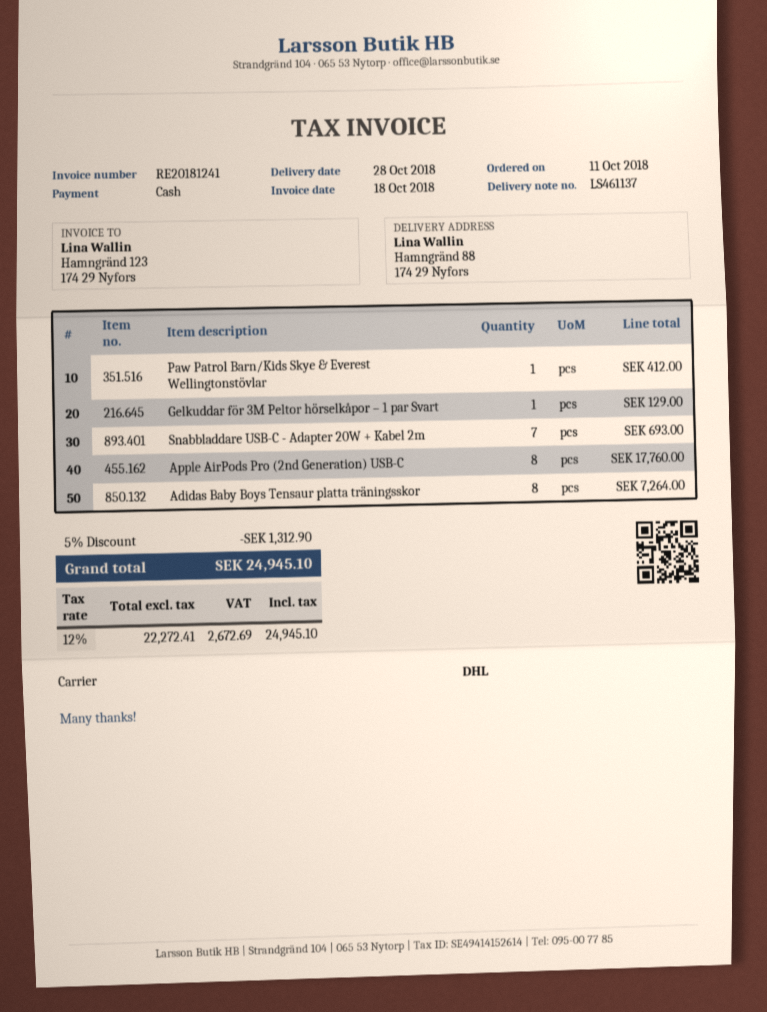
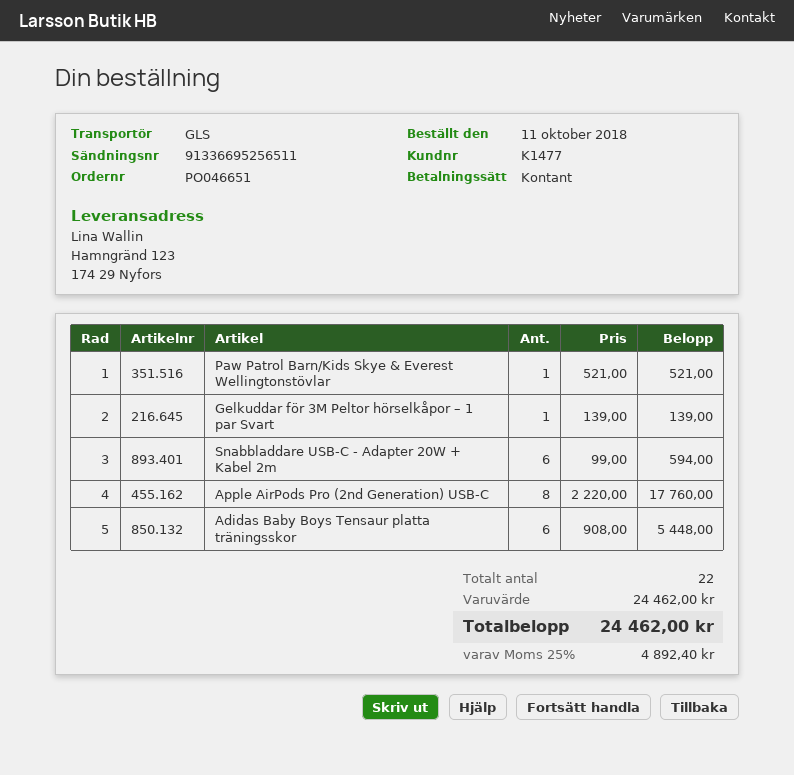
shipping method: DHL -> GLS
ship to: Hamngränd 88, 174 29 Nyfors -> Hamngränd 123, 174 29 Nyfors
Paw Patrol Barn/Kids Skye & Everest Wellingtonstövlar: 1 for 412.00 -> 1 for 521.00
Gelkuddar för 3M Peltor hörselkåpor – 1 par Svart: 1 for 129.00 -> 1 for 139.00
Snabbladdare USB-C - Adapter 20W + Kabel 2m: 7 for 693.00 -> 6 for 594.00
Adidas Baby Boys Tensaur platta träningsskor: 8 for 7264.00 -> 6 for 5448.00
discount: 5% = 1312.90 -> none
tax: 12% = 2672.69 -> 25% = 4892.40
total: 24945.10 -> 24462.00

